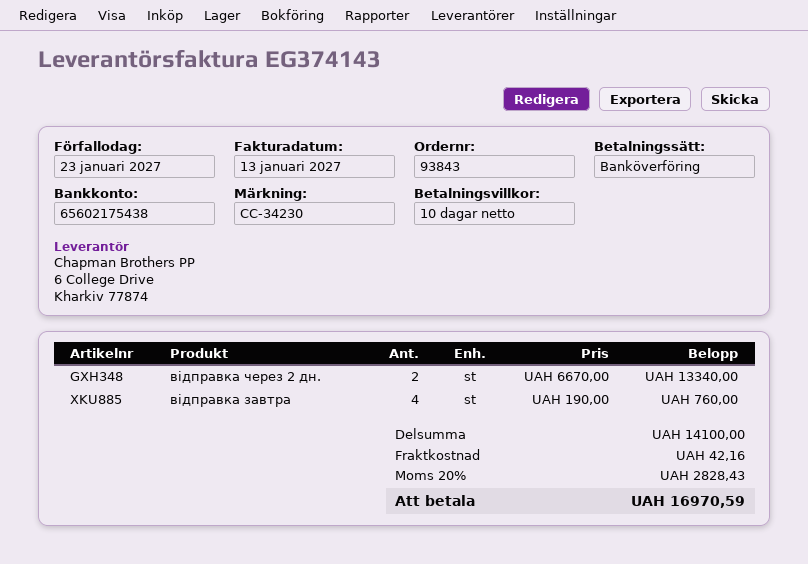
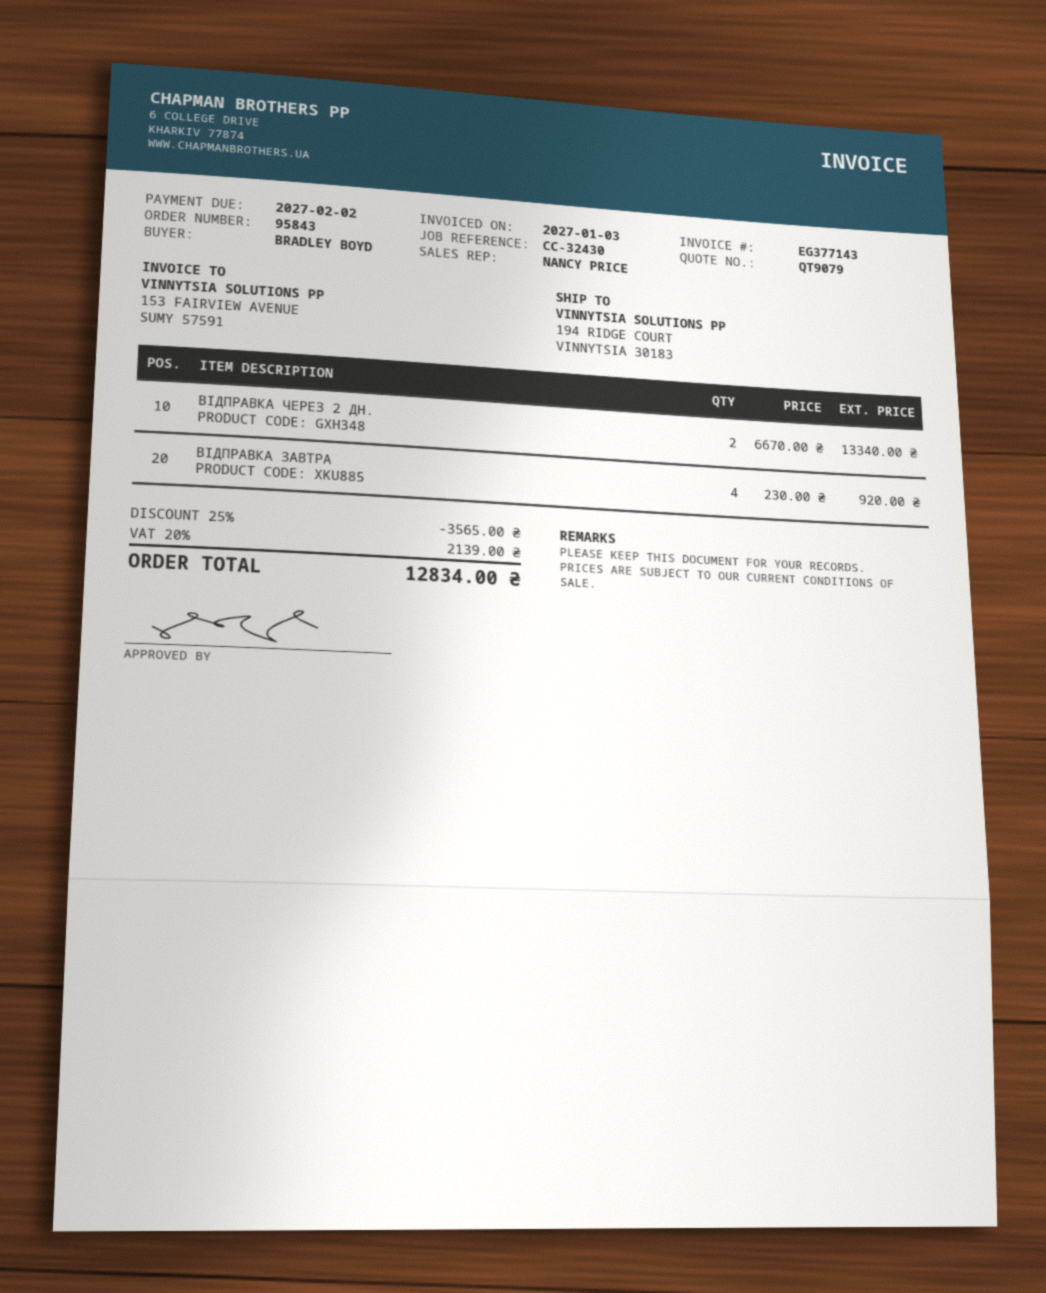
order number: 93843 -> 95843
invoice number: EG374143 -> EG377143
invoice date: 2027-01-13 -> 2027-01-03
due date: 2027-01-23 -> 2027-02-02
reference: CC-34230 -> CC-32430
відправка завтра: 4 x 190.00 = 760.00 -> 4 x 230.00 = 920.00
discount: none -> 25% = 3565.00
shipping: 42.16 -> none
tax: 20% = 2828.43 -> 20% = 2139.00
total: 16970.59 -> 12834.00

